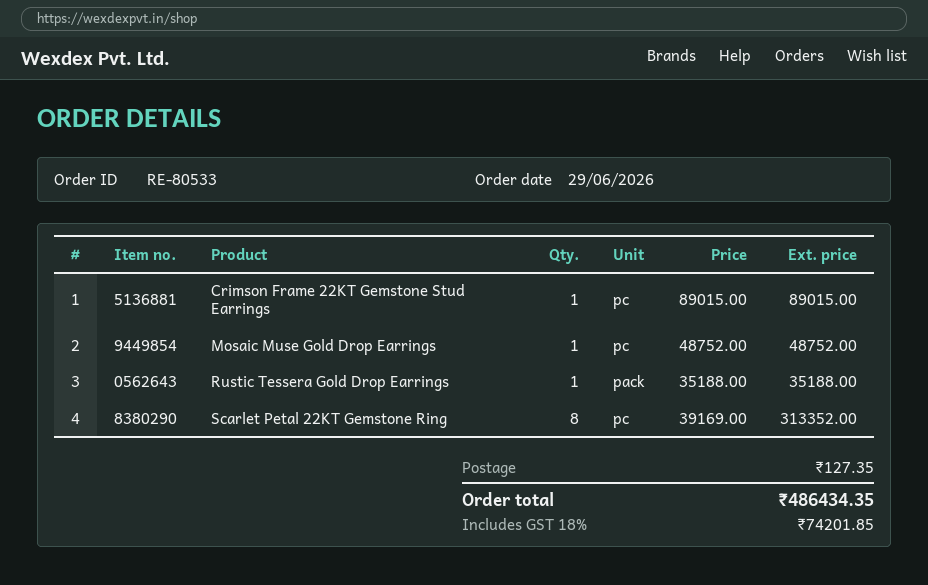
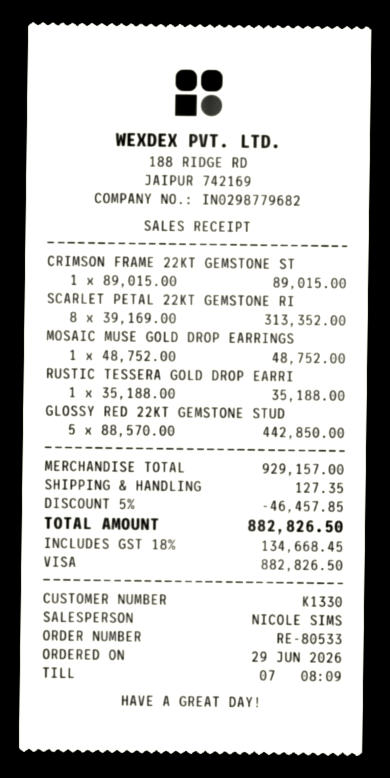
GLOSSY RED 22KT GEMSTONE STUD: none -> 5 x 88570.00 = 442850.00
discount: none -> 5% = 46457.85
tax: 18% = 74201.85 -> 18% = 134668.45
total: 486434.35 -> 882826.50

